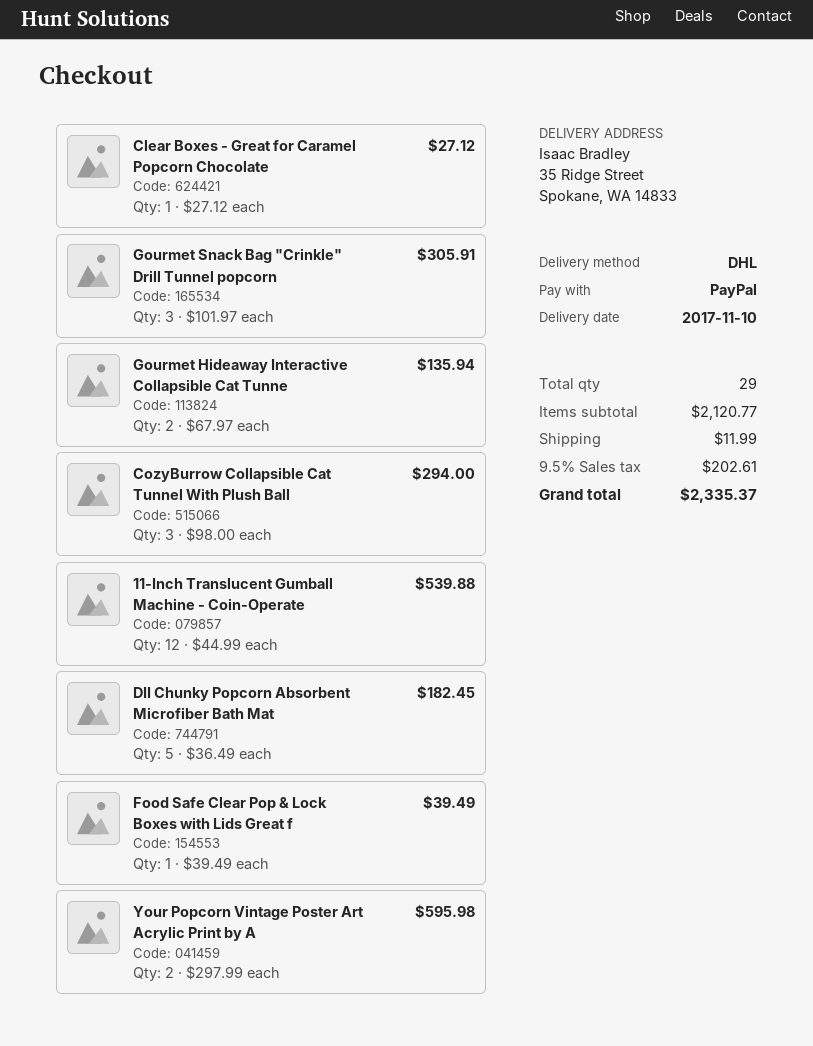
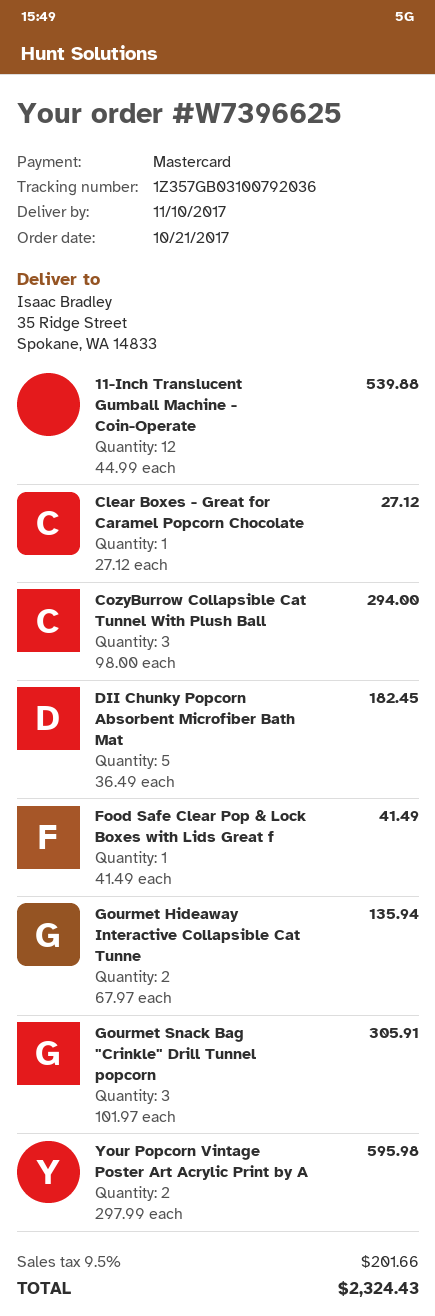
payment method: PayPal -> Mastercard
Food Safe Clear Pop & Lock Boxes with Lids Great f: 1 x 39.49 = 39.49 -> 1 x 41.49 = 41.49
shipping: 11.99 -> none
tax: 9.5% = 202.61 -> 9.5% = 201.66
total: 2335.37 -> 2324.43

